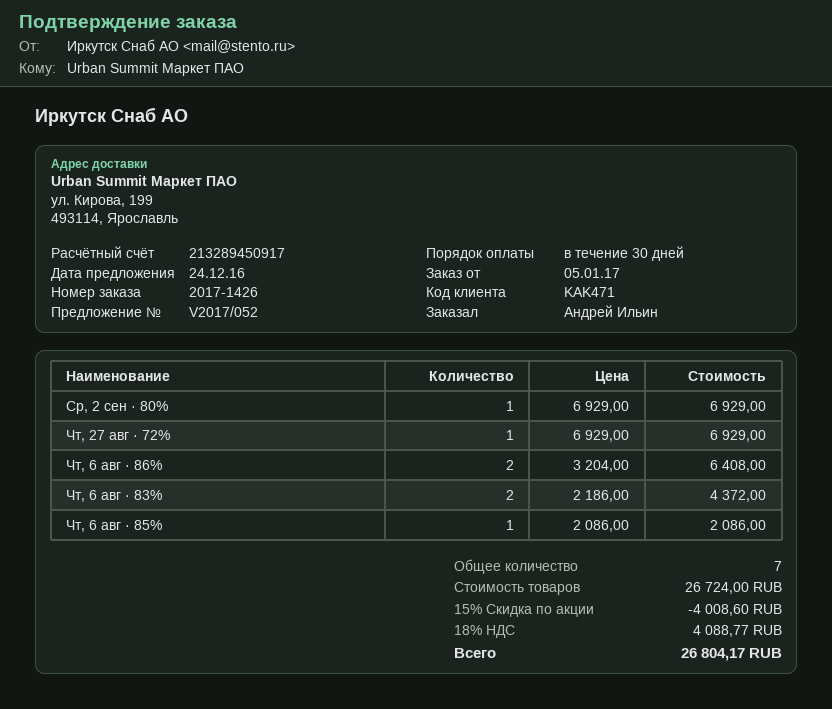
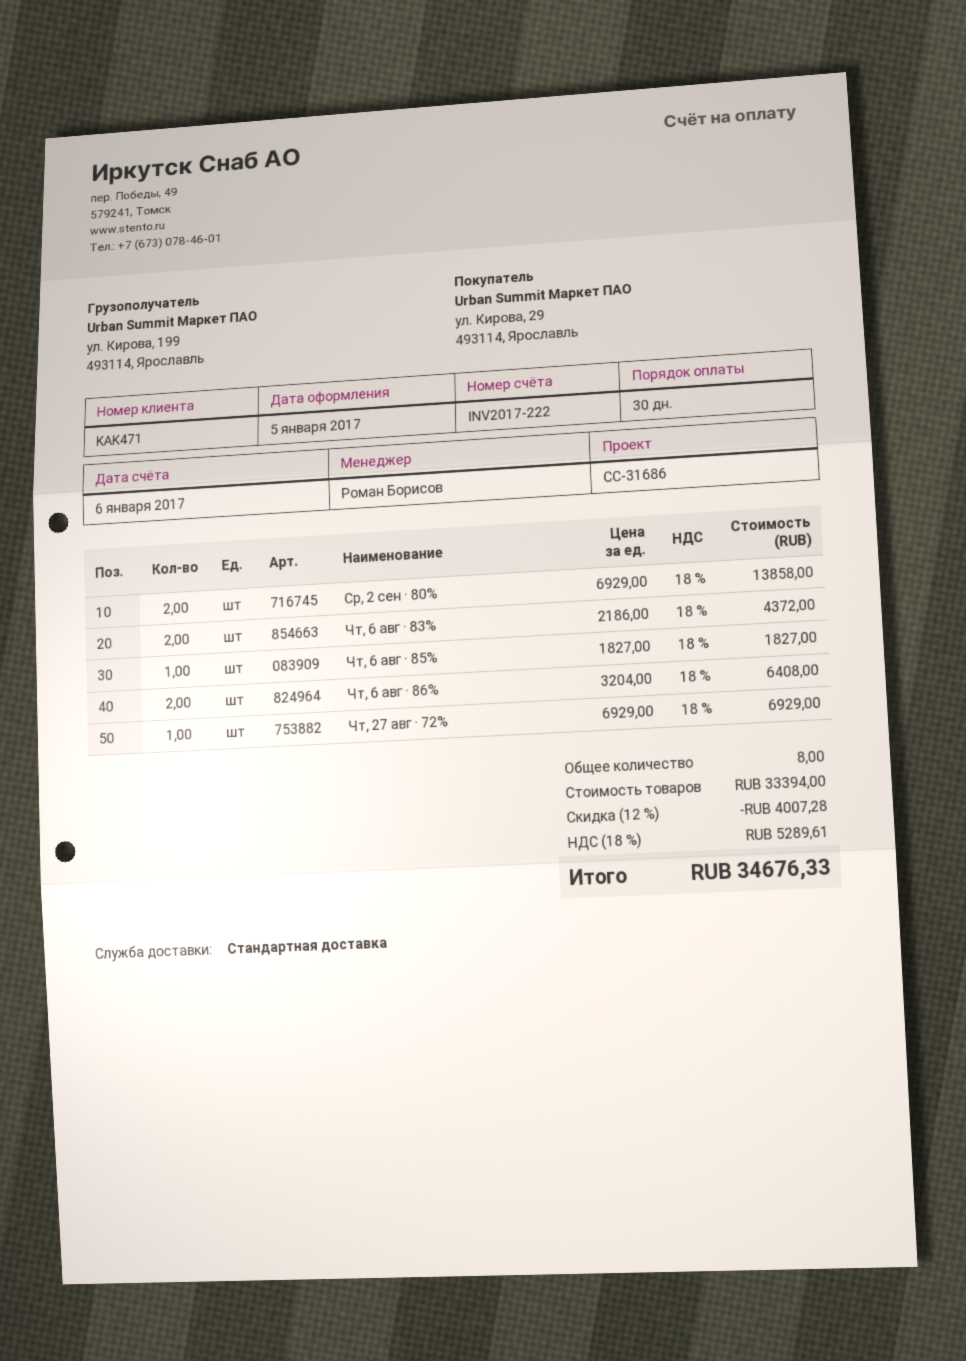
Ср, 2 сен · 80%: 1 x 6929.00 = 6929.00 -> 2 x 6929.00 = 13858.00
Чт, 6 авг · 85%: 1 x 2086.00 = 2086.00 -> 1 x 1827.00 = 1827.00
total quantity: 7 -> 8
subtotal: 26724.00 -> 33394.00
discount: 15% = 4008.60 -> 12% = 4007.28
tax: 18% = 4088.77 -> 18% = 5289.61
total: 26804.17 -> 34676.33

